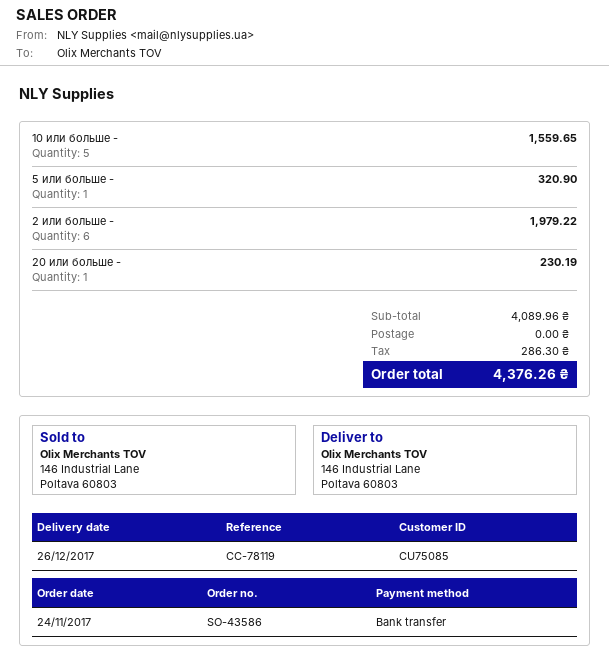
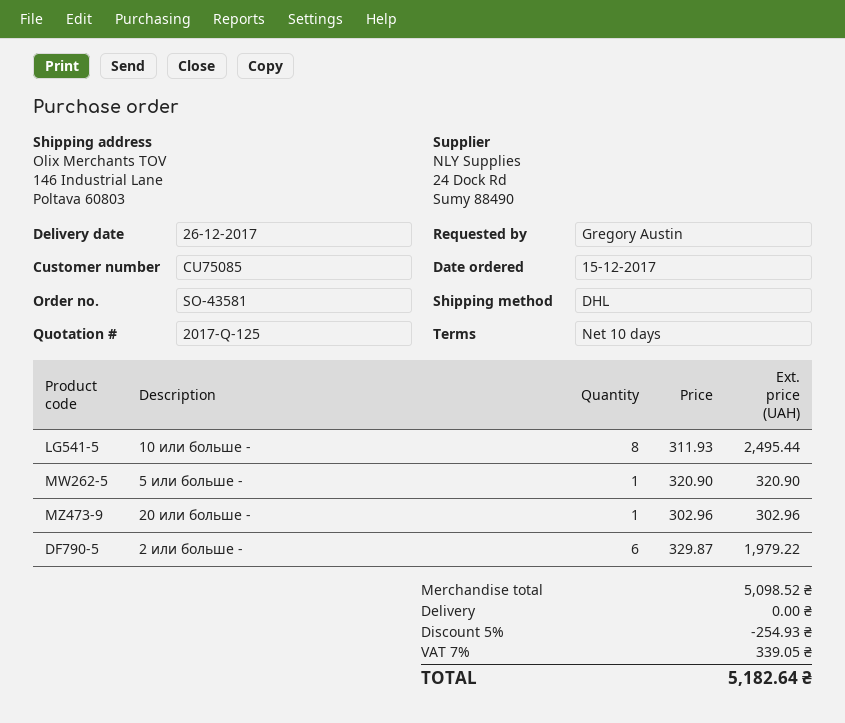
order number: SO-43586 -> SO-43581
order date: 2017-11-24 -> 2017-12-15
10 или больше -: 5 for 1559.65 -> 8 for 2495.44
20 или больше -: 1 for 230.19 -> 1 for 302.96
subtotal: 4089.96 -> 5098.52
discount: none -> 5% = 254.93
tax: 286.30 -> 339.05
total: 4376.26 -> 5182.64

